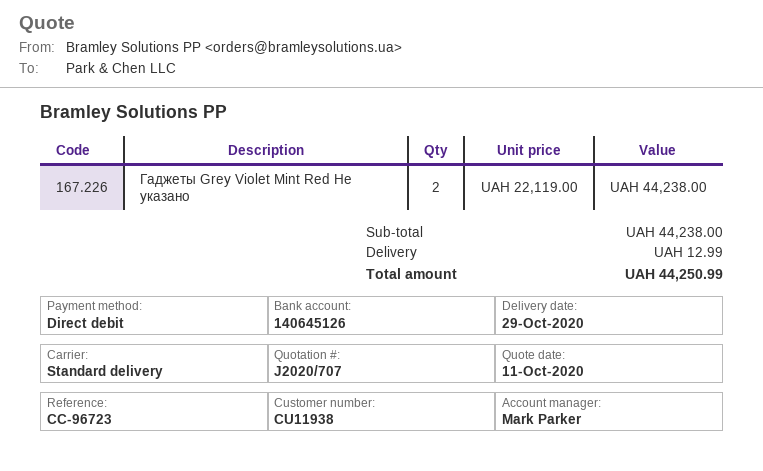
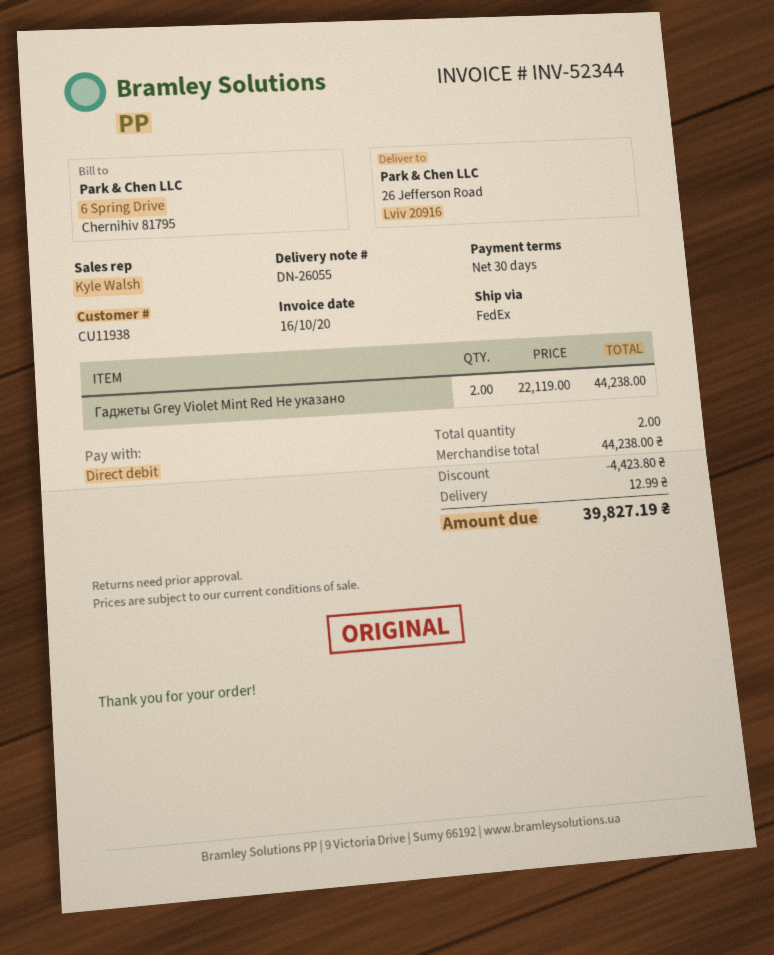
sales rep: Mark Parker -> Kyle Walsh
shipping method: standard -> FedEx
discount: none -> 4423.80
total: 44250.99 -> 39827.19

